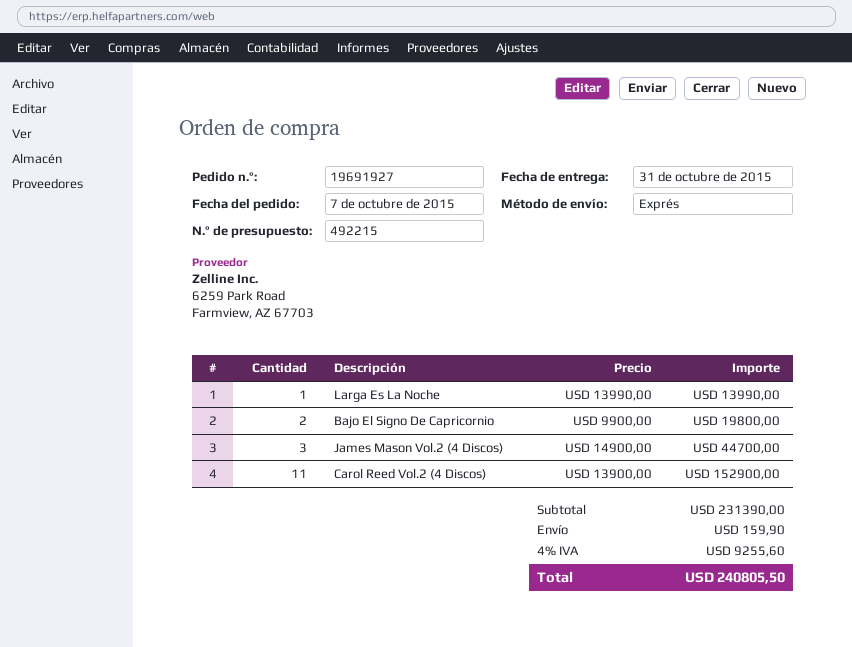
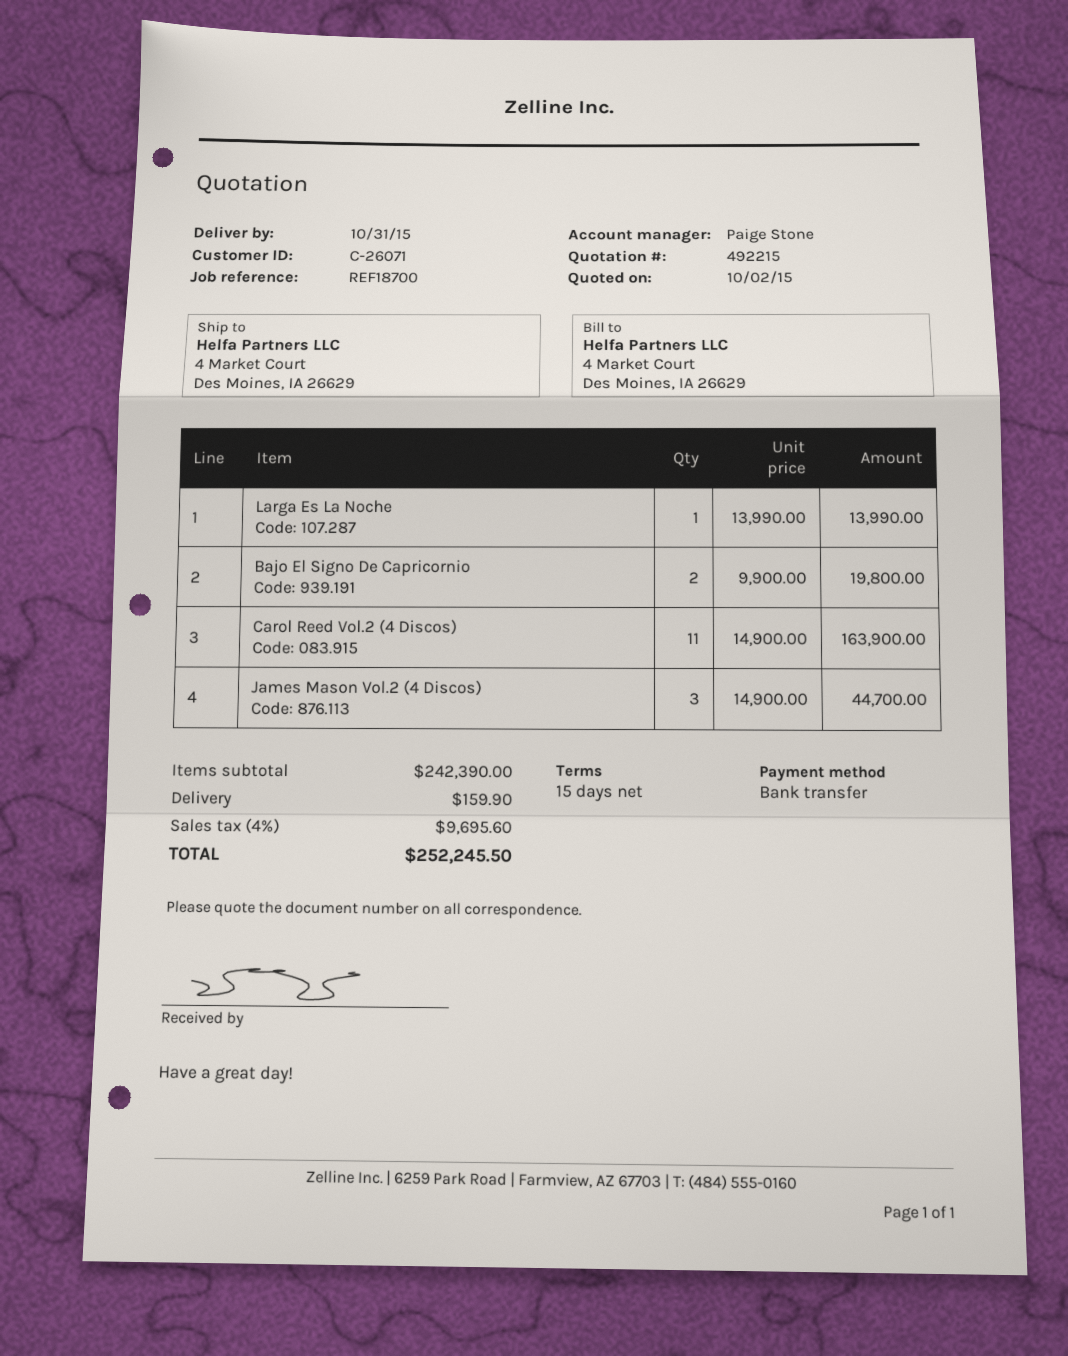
Carol Reed Vol.2 (4 Discos): 11 x 13900.00 = 152900.00 -> 11 x 14900.00 = 163900.00
subtotal: 231390.00 -> 242390.00
tax: 4% = 9255.60 -> 4% = 9695.60
total: 240805.50 -> 252245.50

